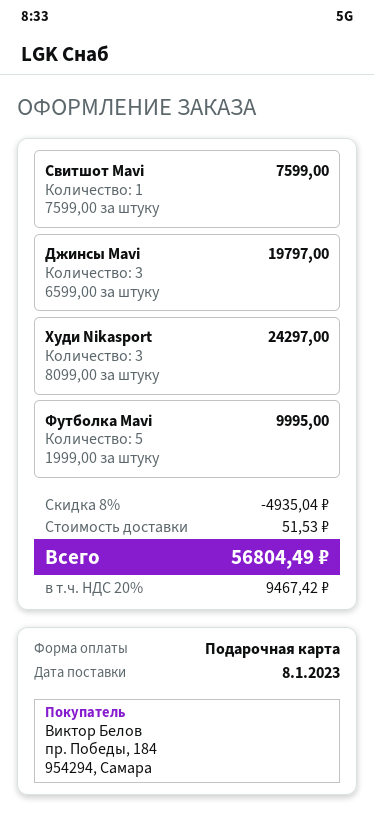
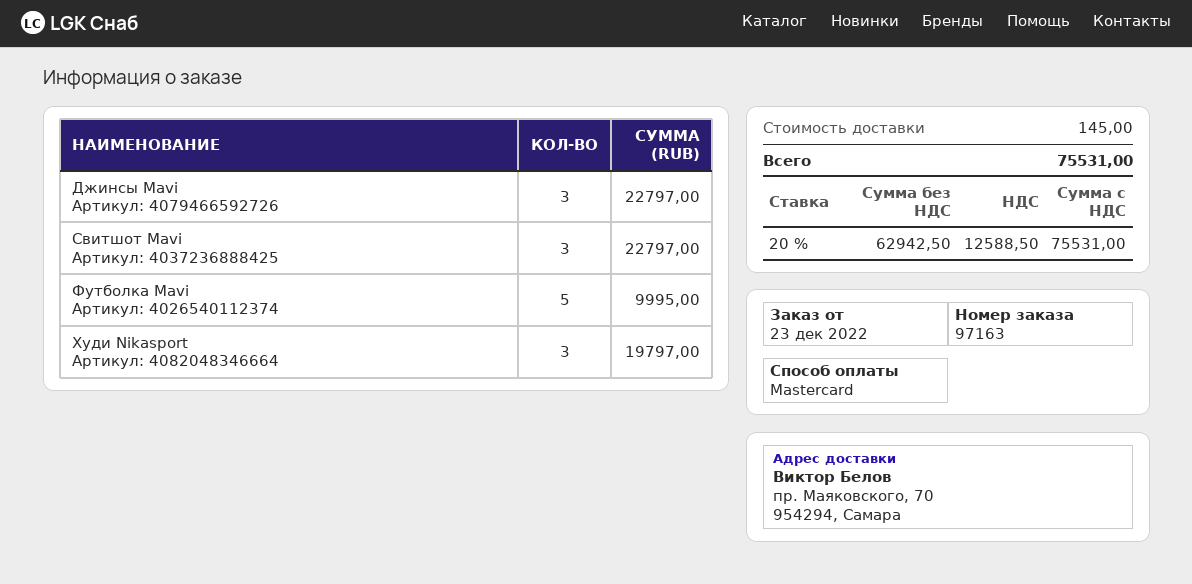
payment method: gift card -> Mastercard
Свитшот Mavi: 1 for 7599.00 -> 3 for 22797.00
Джинсы Mavi: 3 for 19797.00 -> 3 for 22797.00
Худи Nikasport: 3 for 24297.00 -> 3 for 19797.00
discount: 8% = 4935.04 -> none
shipping: 51.53 -> 145.00
tax: 20% = 9467.42 -> 20% = 12588.50
total: 56804.49 -> 75531.00

